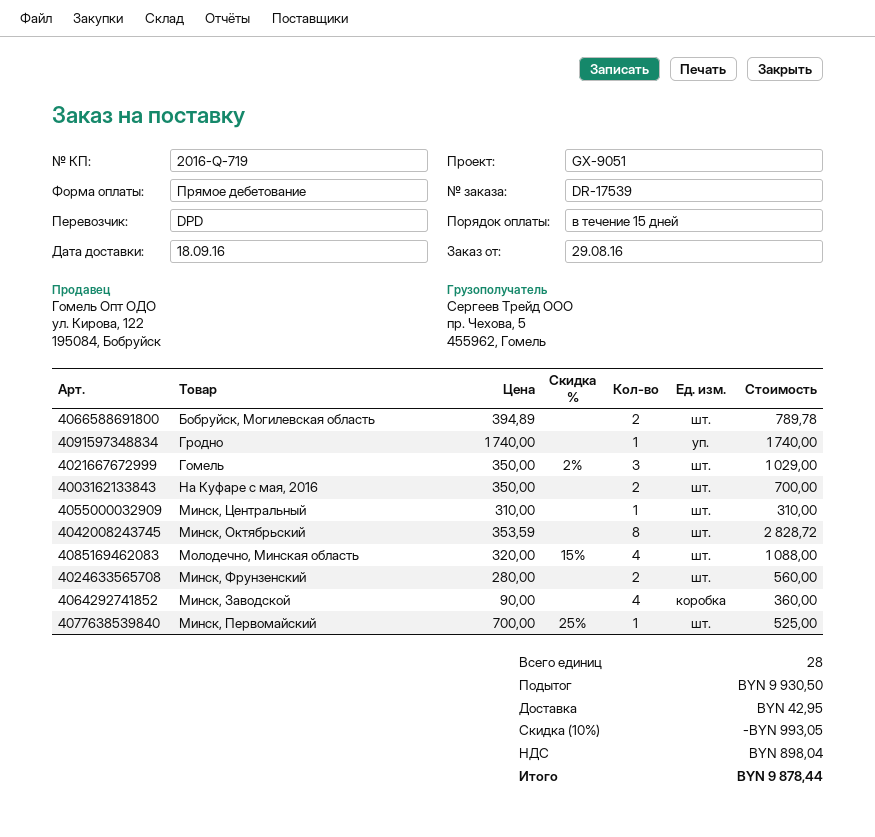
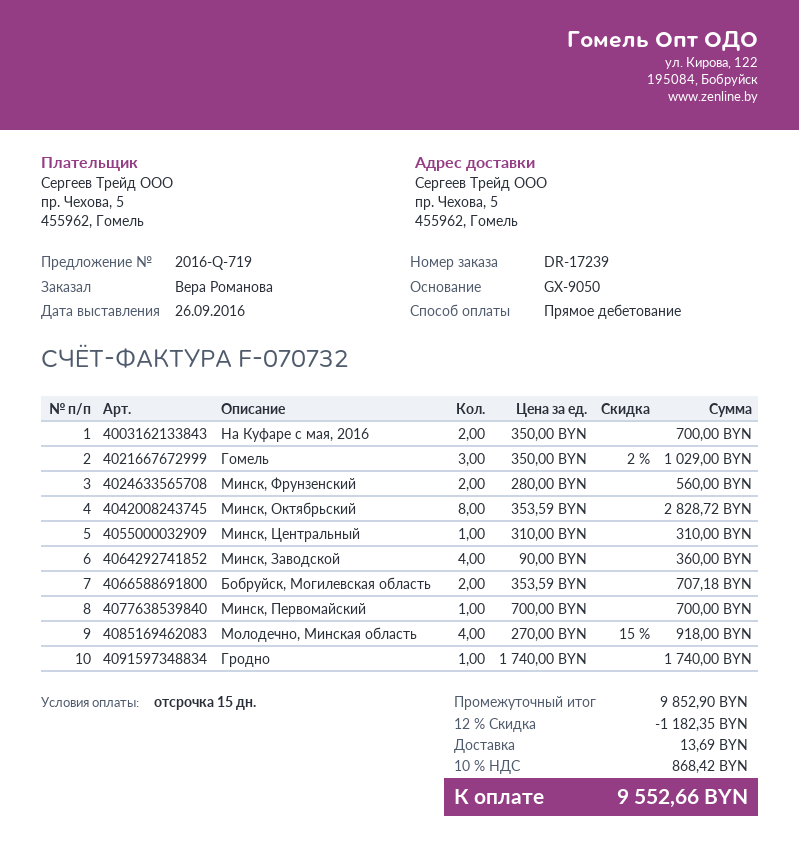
order number: DR-17539 -> DR-17239
reference: GX-9051 -> GX-9050
Бобруйск, Могилевская область: 2 x 394.89 = 789.78 -> 2 x 353.59 = 707.18
Молодечно, Минская область: 4 x 320.00 - 15% = 1088.00 -> 4 x 270.00 - 15% = 918.00
Минск, Первомайский: 1 x 700.00 - 25% = 525.00 -> 1 x 700.00 = 700.00
subtotal: 9930.50 -> 9852.90
discount: 10% = 993.05 -> 12% = 1182.35
shipping: 42.95 -> 13.69
tax: 898.04 -> 868.42
total: 9878.44 -> 9552.66

